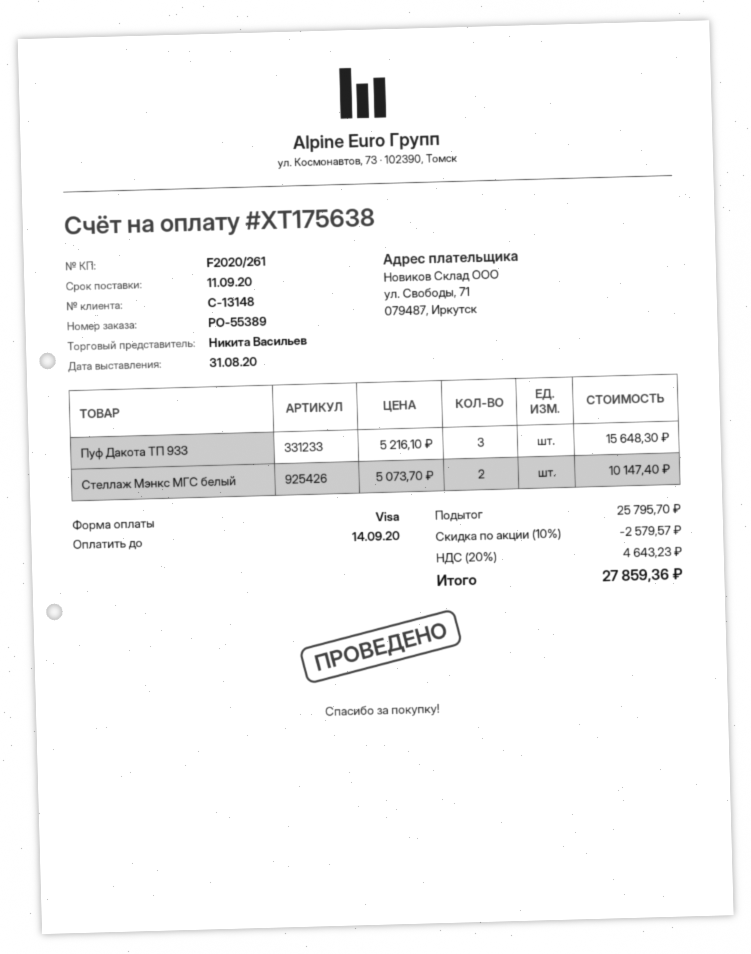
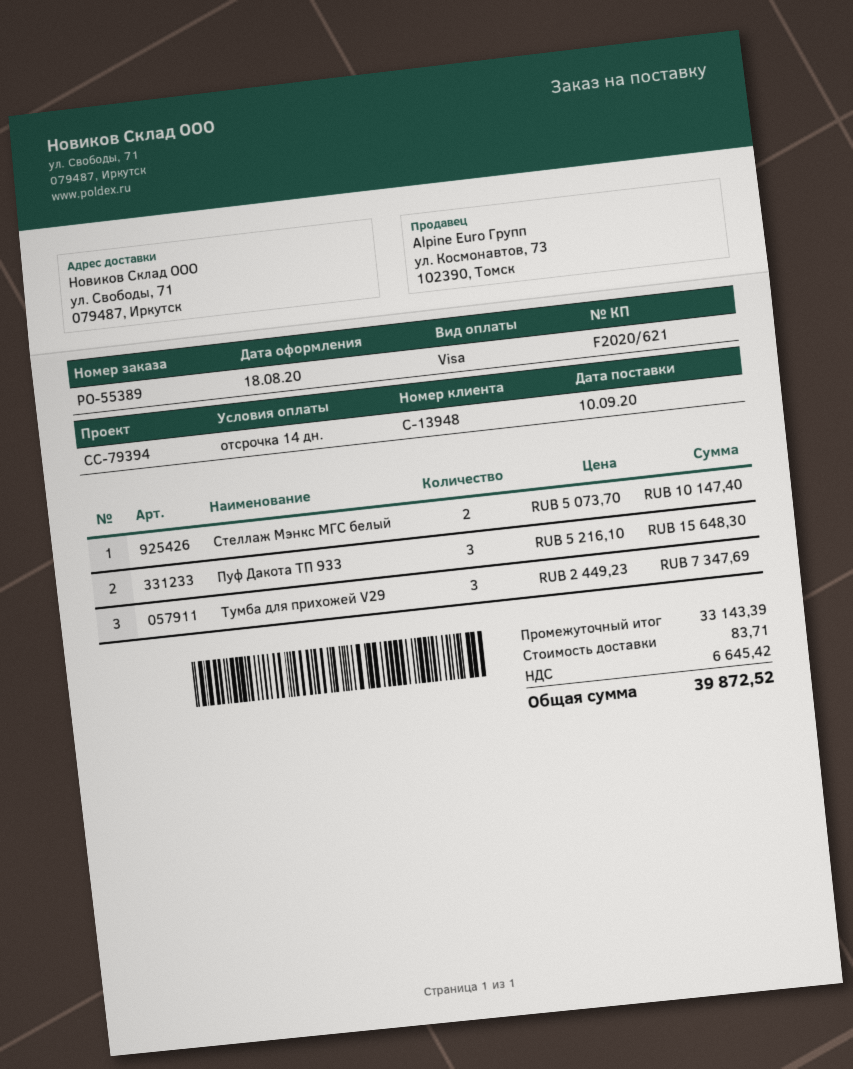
quote number: F2020/261 -> F2020/621
delivery date: 2020-09-11 -> 2020-09-10
customer number: C-13148 -> C-13948
Тумба для прихожей V29: none -> 3 x 2449.23 = 7347.69
subtotal: 25795.70 -> 33143.39
discount: 10% = 2579.57 -> none
shipping: none -> 83.71
tax: 4643.23 -> 6645.42
total: 27859.36 -> 39872.52

